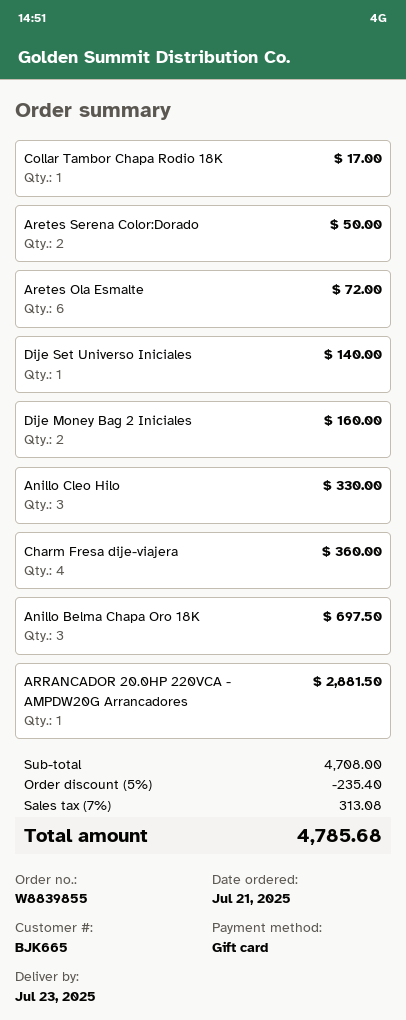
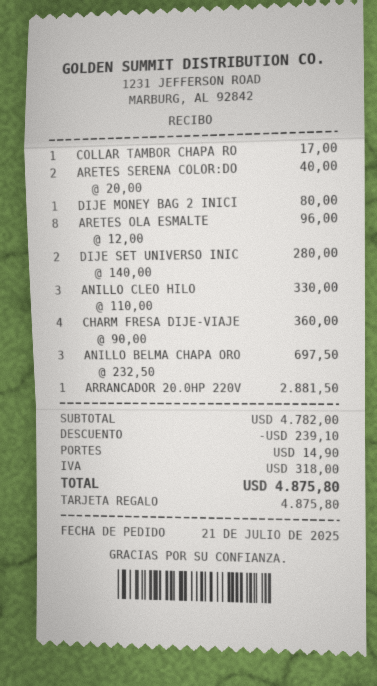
Aretes Serena Color:Dorado: 2 for 50.00 -> 2 for 40.00
Aretes Ola Esmalte: 6 for 72.00 -> 8 for 96.00
Dije Set Universo Iniciales: 1 for 140.00 -> 2 for 280.00
Dije Money Bag 2 Iniciales: 2 for 160.00 -> 1 for 80.00
subtotal: 4708.00 -> 4782.00
discount: 235.40 -> 239.10
shipping: none -> 14.90
tax: 313.08 -> 318.00
total: 4785.68 -> 4875.80

